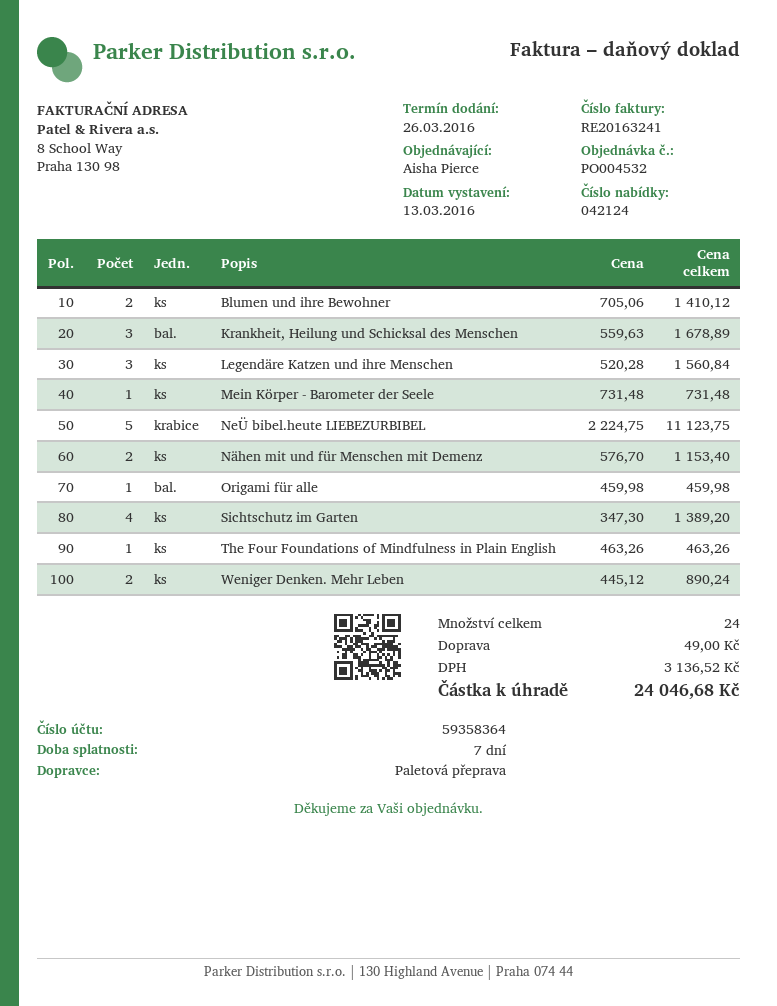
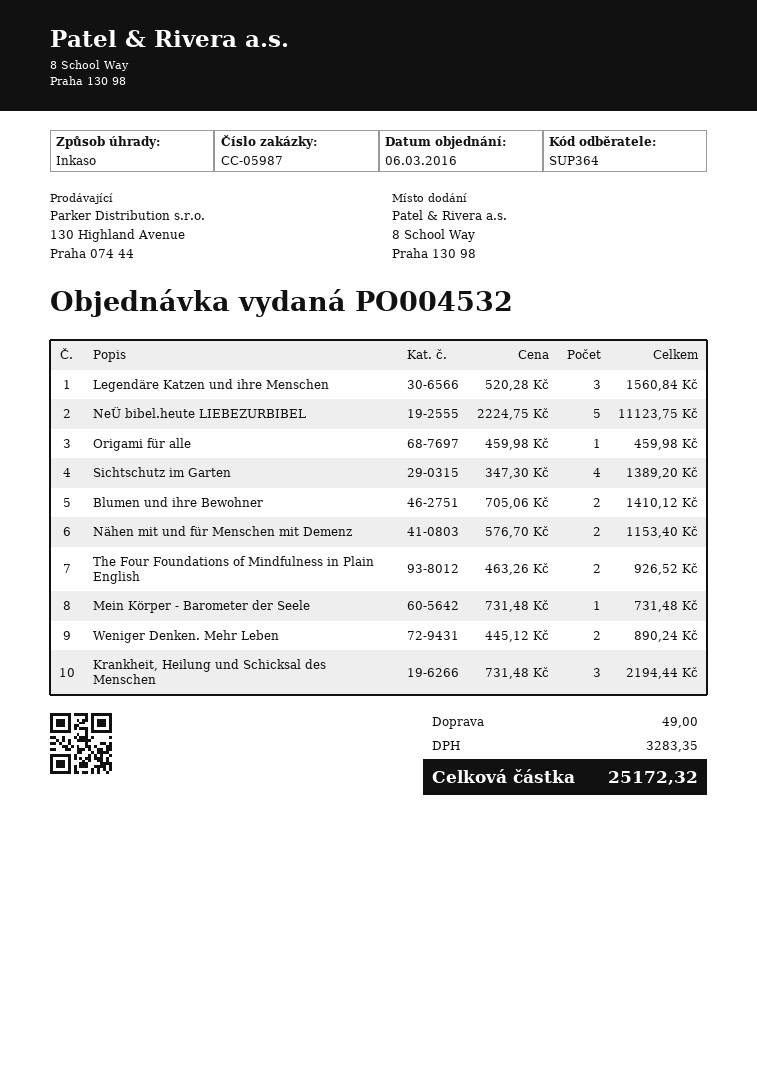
Krankheit, Heilung und Schicksal des Menschen: 3 x 559.63 = 1678.89 -> 3 x 731.48 = 2194.44
The Four Foundations of Mindfulness in Plain English: 1 x 463.26 = 463.26 -> 2 x 463.26 = 926.52
tax: 3136.52 -> 3283.35
total: 24046.68 -> 25172.32

